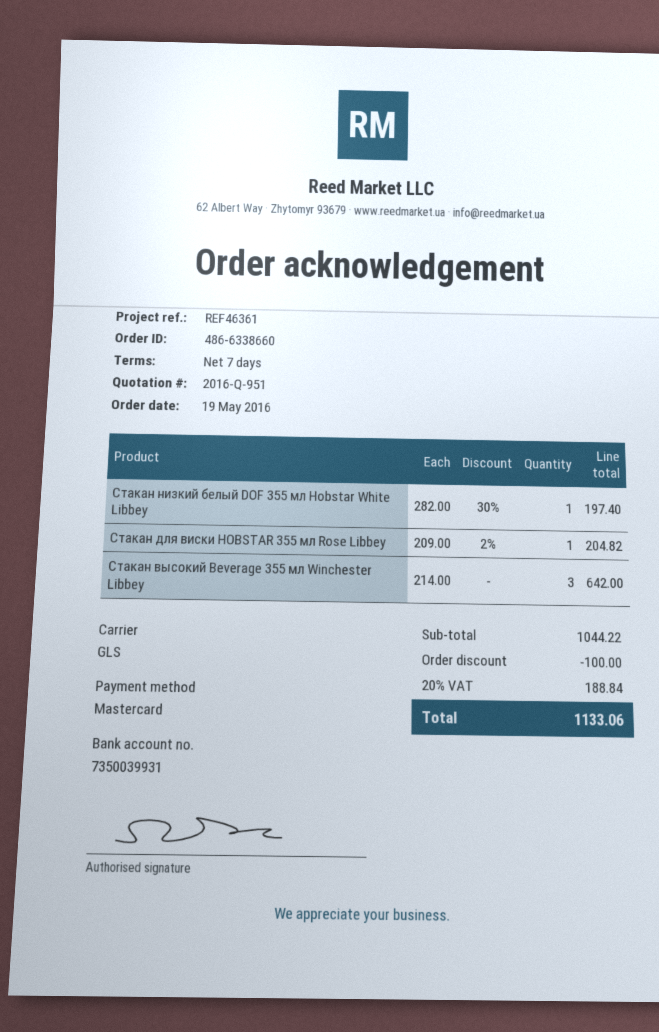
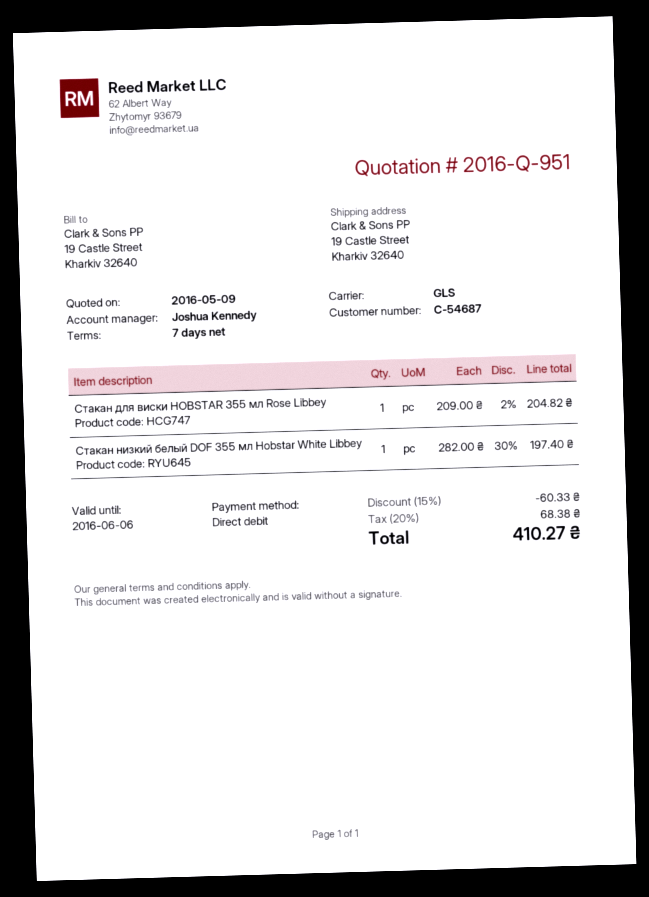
payment method: Mastercard -> direct debit
Стакан высокий Beverage 355 мл Winchester Libbey: 3 x 214.00 = 642.00 -> none
discount: 100.00 -> 60.33
tax: 20% = 188.84 -> 20% = 68.38
total: 1133.06 -> 410.27

